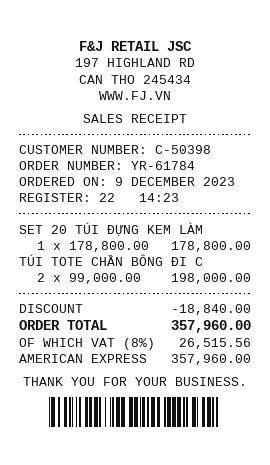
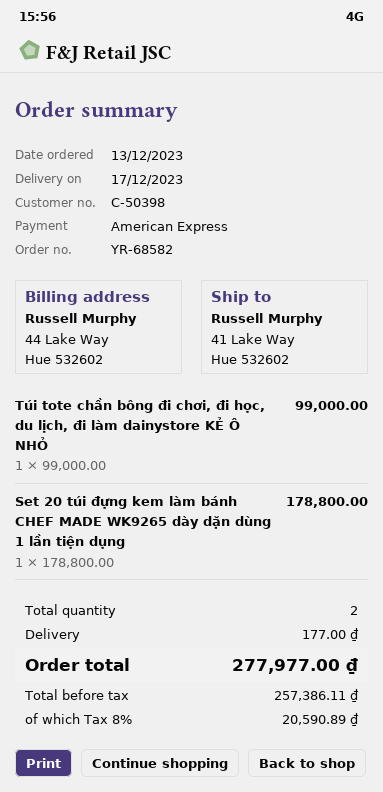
order number: YR-61784 -> YR-68582
order date: 2023-12-09 -> 2023-12-13
TÚI TOTE CHẦN BÔNG ĐI C: 2 x 99000.00 = 198000.00 -> 1 x 99000.00 = 99000.00
discount: 18840.00 -> none
shipping: none -> 177.00
tax: 8% = 26515.56 -> 8% = 20590.89
total: 357960.00 -> 277977.00

